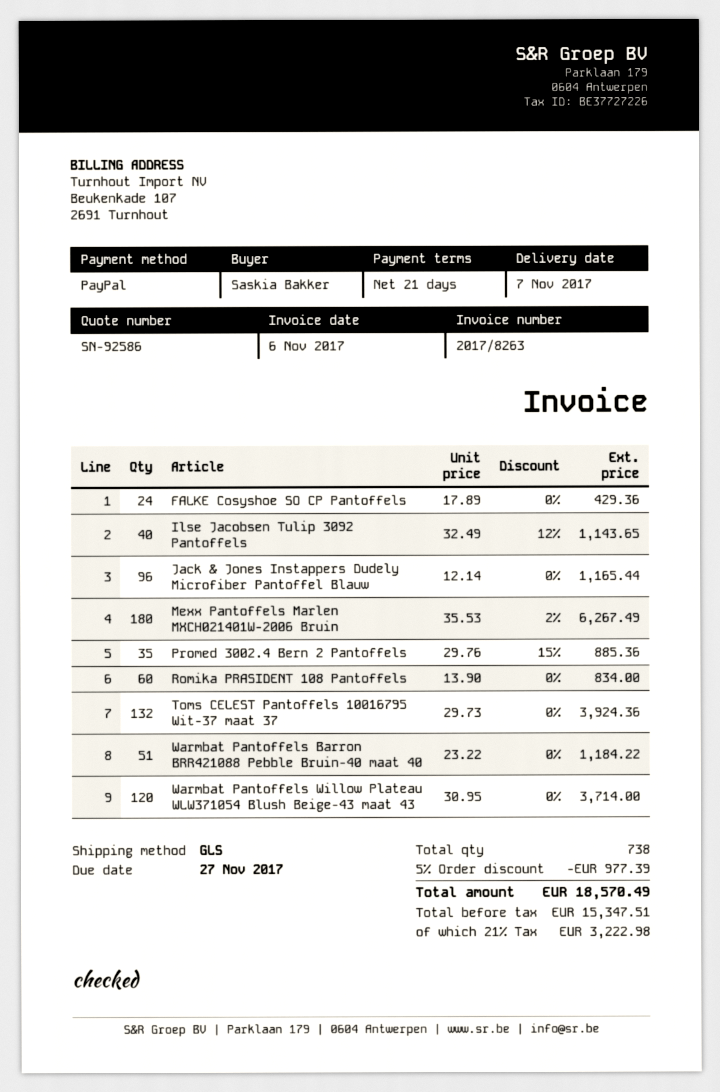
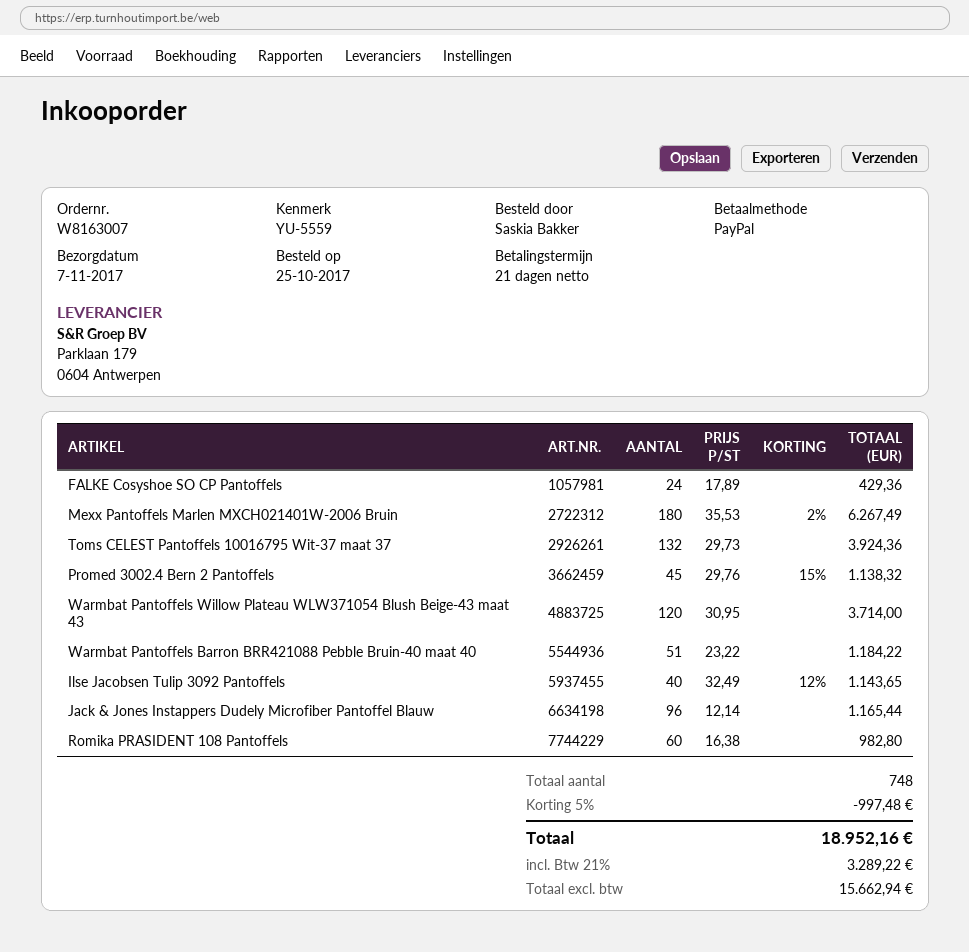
Promed 3002.4 Bern 2 Pantoffels: 35 x 29.76 - 15% = 885.36 -> 45 x 29.76 - 15% = 1138.32
Romika PRASIDENT 108 Pantoffels: 60 x 13.90 = 834.00 -> 60 x 16.38 = 982.80
total quantity: 738 -> 748
discount: 5% = 977.39 -> 5% = 997.48
net: 15347.51 -> 15662.94
tax: 21% = 3222.98 -> 21% = 3289.22
total: 18570.49 -> 18952.16

